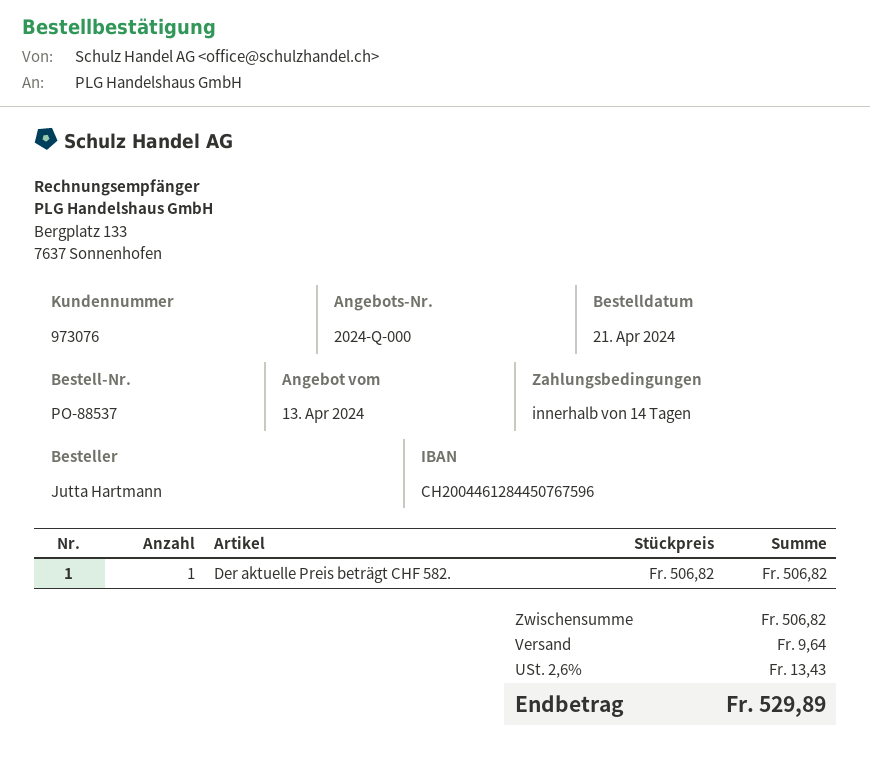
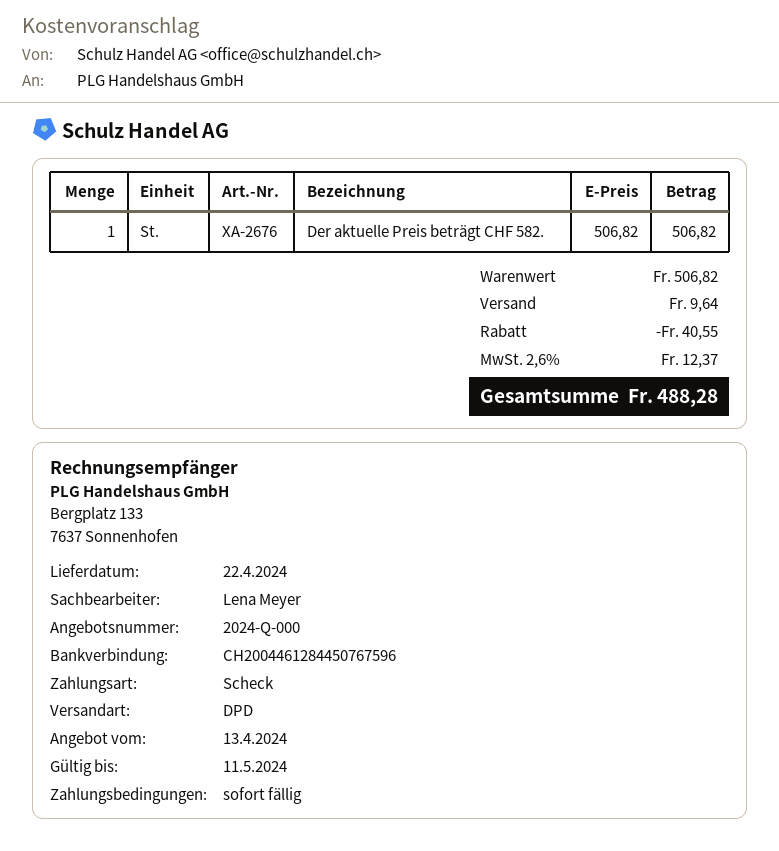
payment terms: 14 days -> on receipt
discount: none -> 40.55
tax: 2.6% = 13.43 -> 2.6% = 12.37
total: 529.89 -> 488.28

